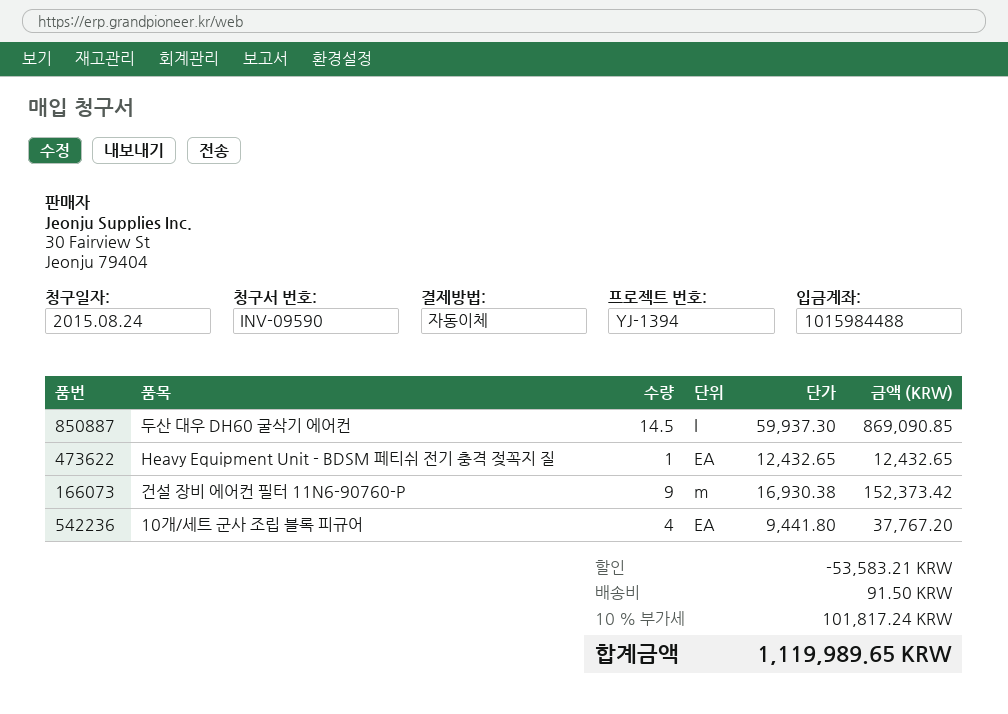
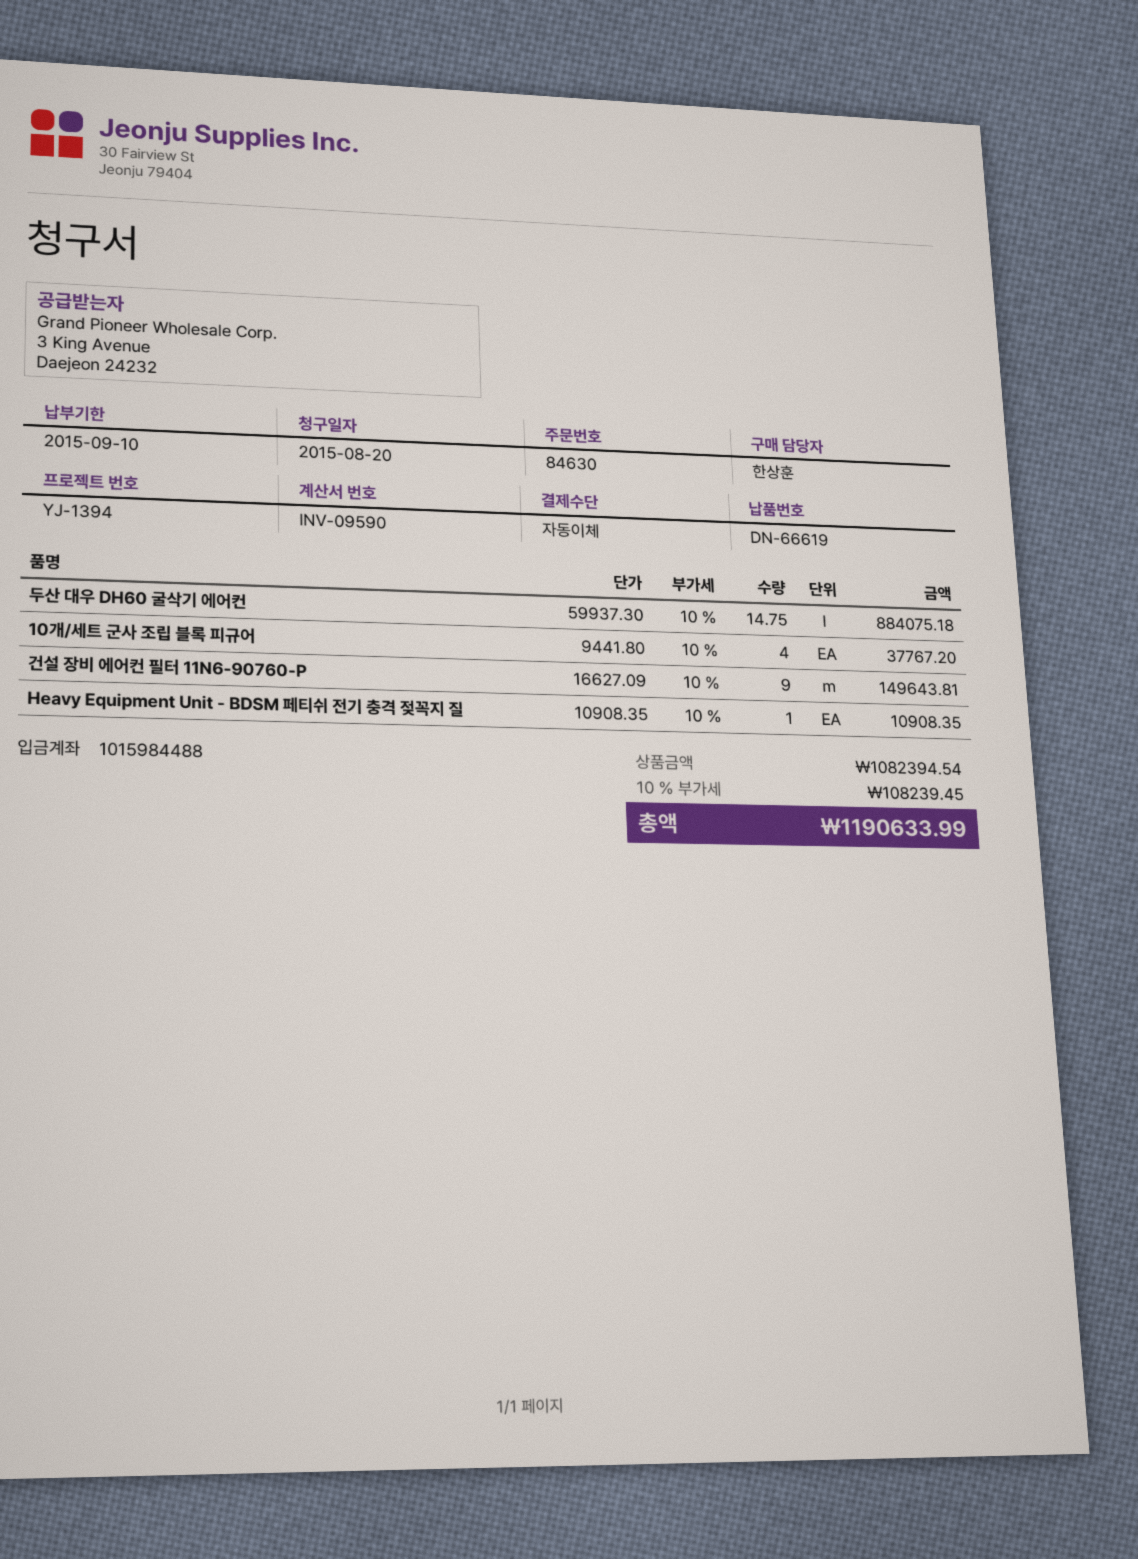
invoice date: 2015-08-24 -> 2015-08-20
두산 대우 DH60 굴삭기 에어컨: 14.5 x 59937.30 = 869090.85 -> 14.75 x 59937.30 = 884075.18
Heavy Equipment Unit - BDSM 페티쉬 전기 충격 젖꼭지 질: 1 x 12432.65 = 12432.65 -> 1 x 10908.35 = 10908.35
건설 장비 에어컨 필터 11N6-90760-P: 9 x 16930.38 = 152373.42 -> 9 x 16627.09 = 149643.81
discount: 53583.21 -> none
shipping: 91.50 -> none
tax: 10% = 101817.24 -> 10% = 108239.45
total: 1119989.65 -> 1190633.99

